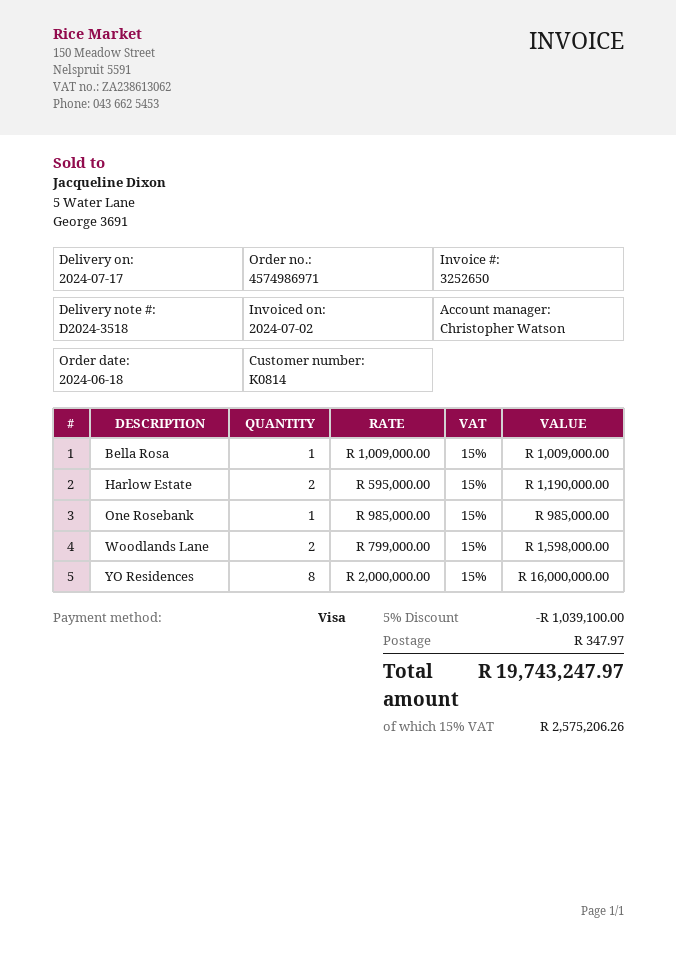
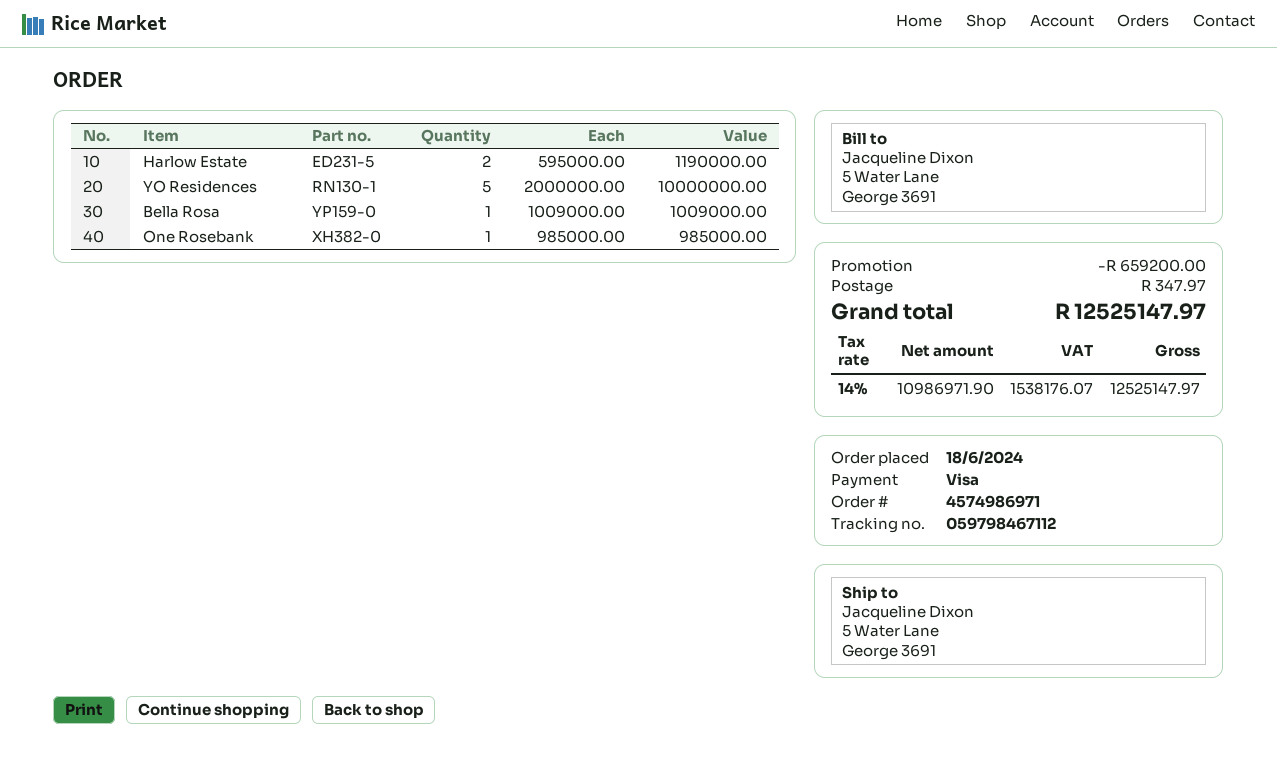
Woodlands Lane: 2 x 799000.00 = 1598000.00 -> none
YO Residences: 8 x 2000000.00 = 16000000.00 -> 5 x 2000000.00 = 10000000.00
discount: 1039100.00 -> 659200.00
tax: 15% = 2575206.26 -> 14% = 1538176.07
total: 19743247.97 -> 12525147.97

